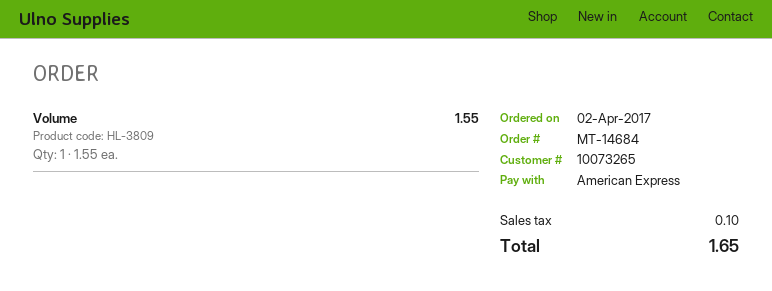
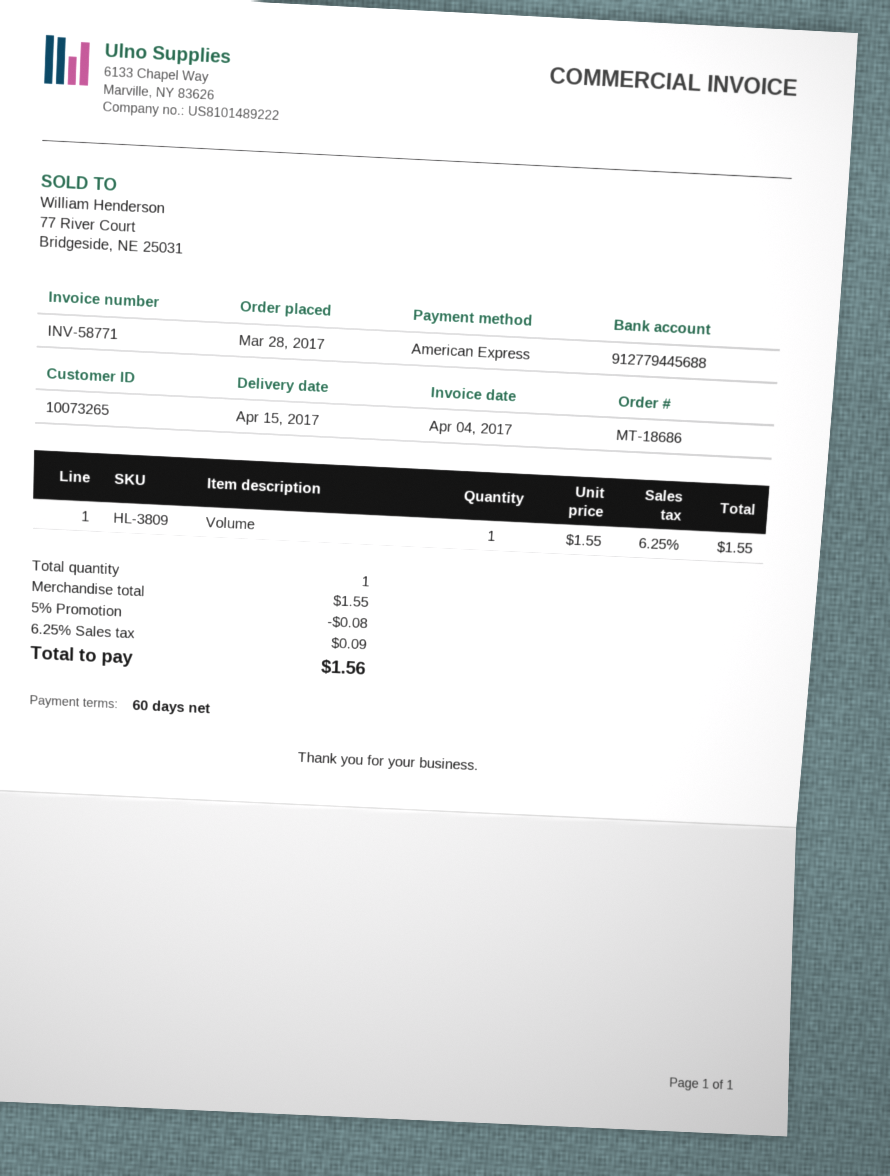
order number: MT-14684 -> MT-18686
order date: 2017-04-02 -> 2017-03-28
discount: none -> 5% = 0.08
tax: 0.10 -> 0.09
total: 1.65 -> 1.56

